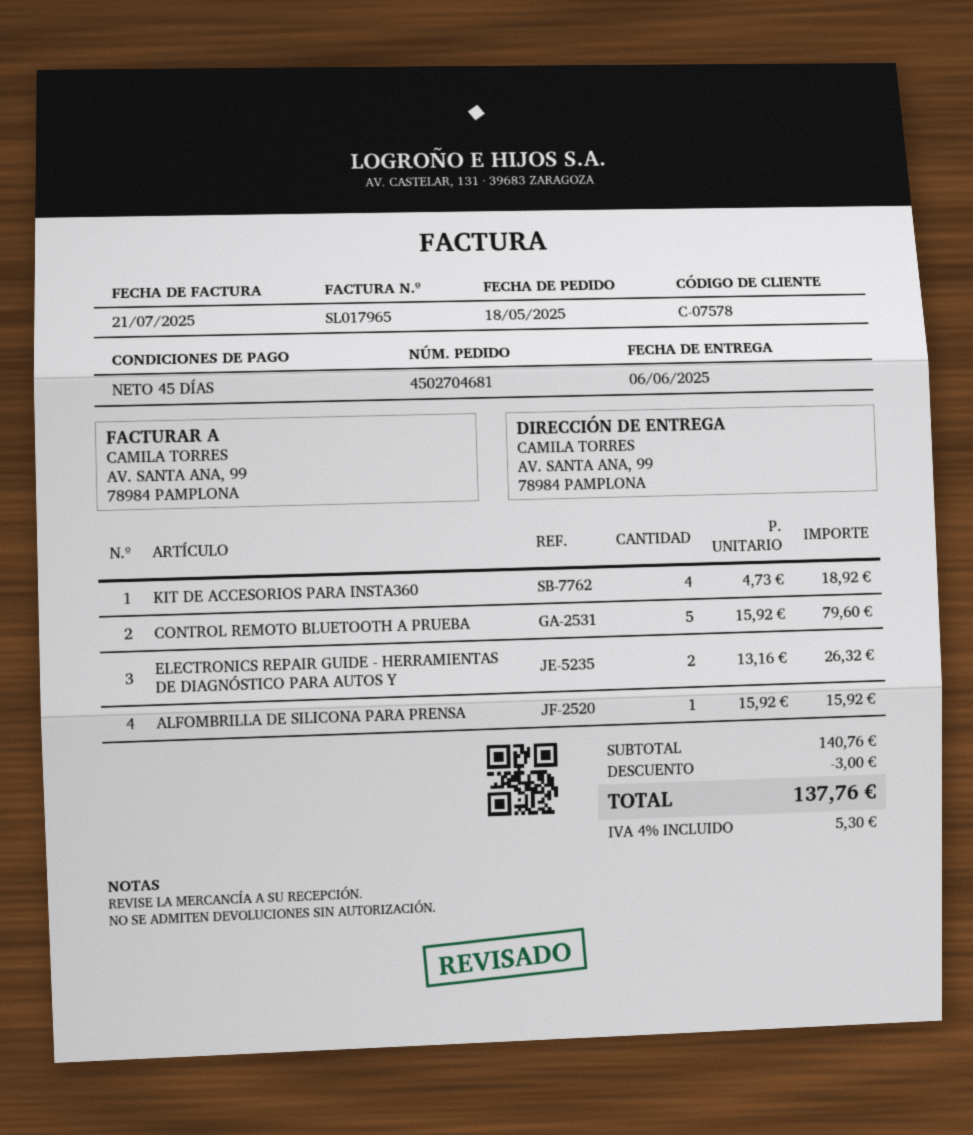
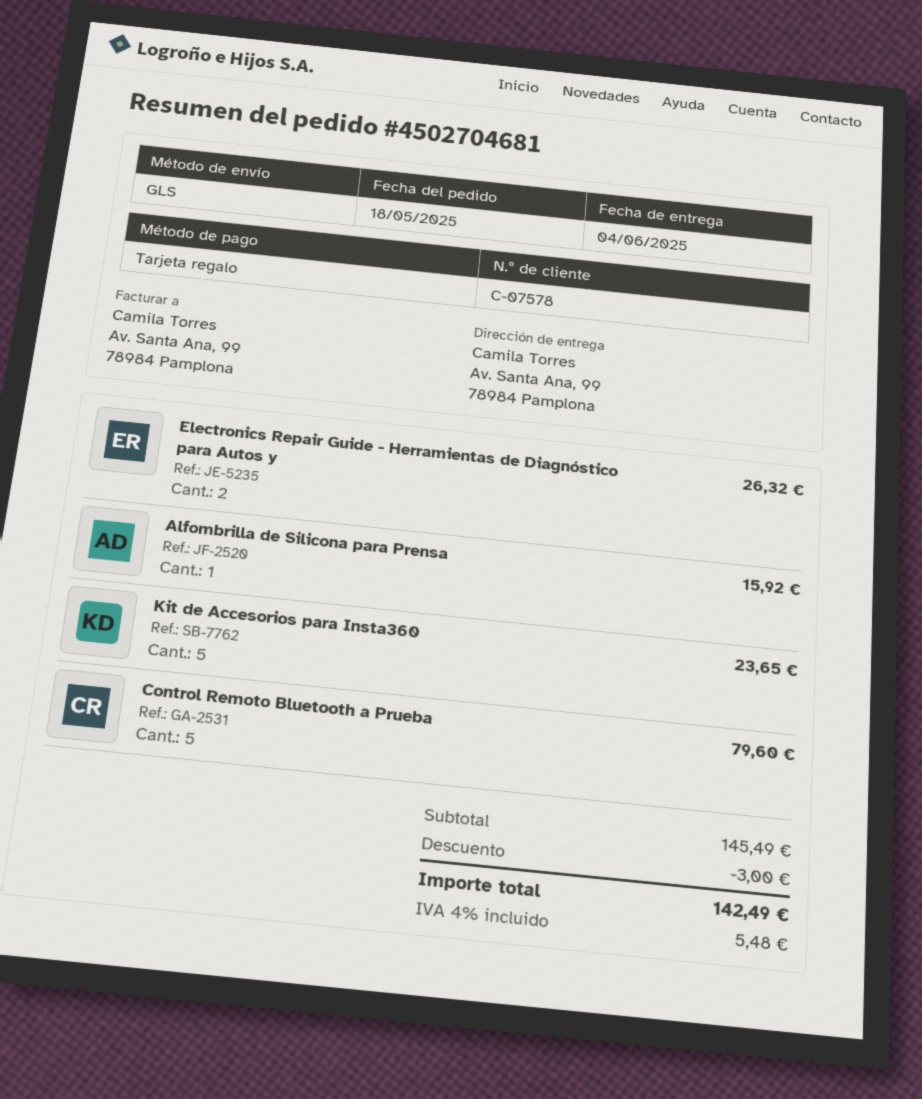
delivery date: 2025-06-06 -> 2025-06-04
KIT DE ACCESORIOS PARA INSTA360: 4 for 18.92 -> 5 for 23.65
subtotal: 140.76 -> 145.49
tax: 4% = 5.30 -> 4% = 5.48
total: 137.76 -> 142.49

